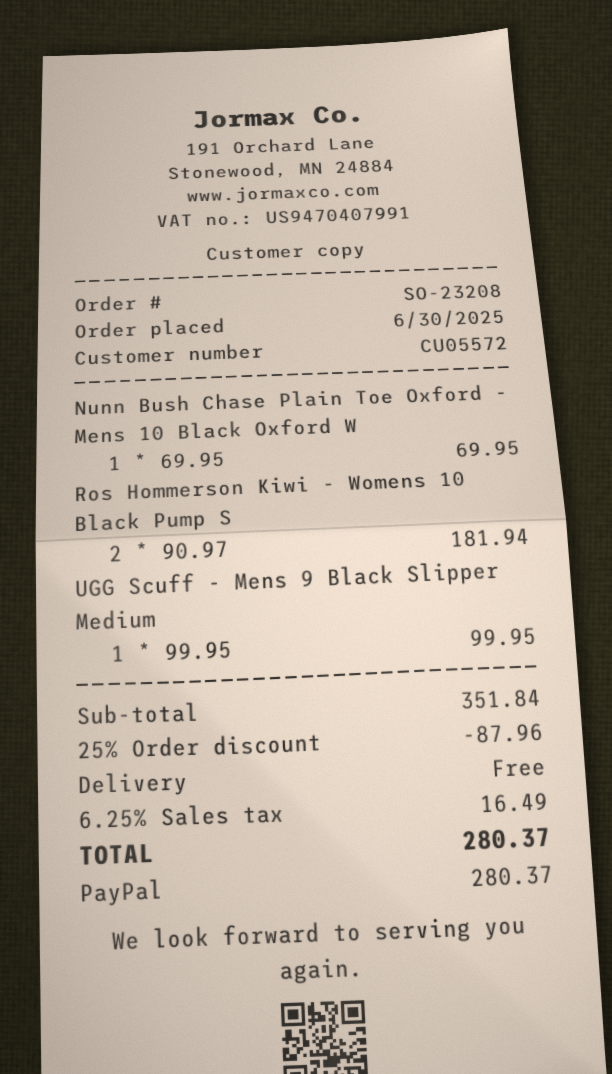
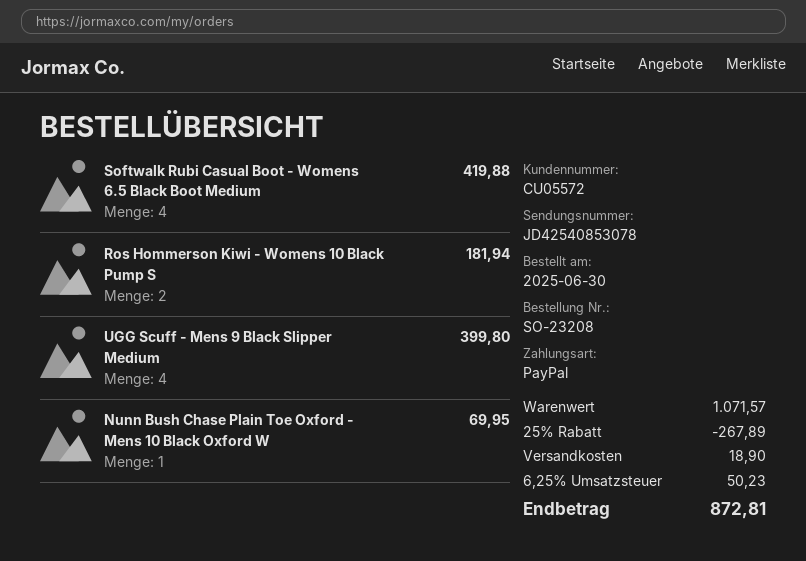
UGG Scuff - Mens 9 Black Slipper Medium: 1 for 99.95 -> 4 for 399.80
Softwalk Rubi Casual Boot - Womens 6.5 Black Boot Medium: none -> 4 for 419.88
subtotal: 351.84 -> 1071.57
discount: 25% = 87.96 -> 25% = 267.89
shipping: 0.00 -> 18.90
tax: 6.25% = 16.49 -> 6.25% = 50.23
total: 280.37 -> 872.81

